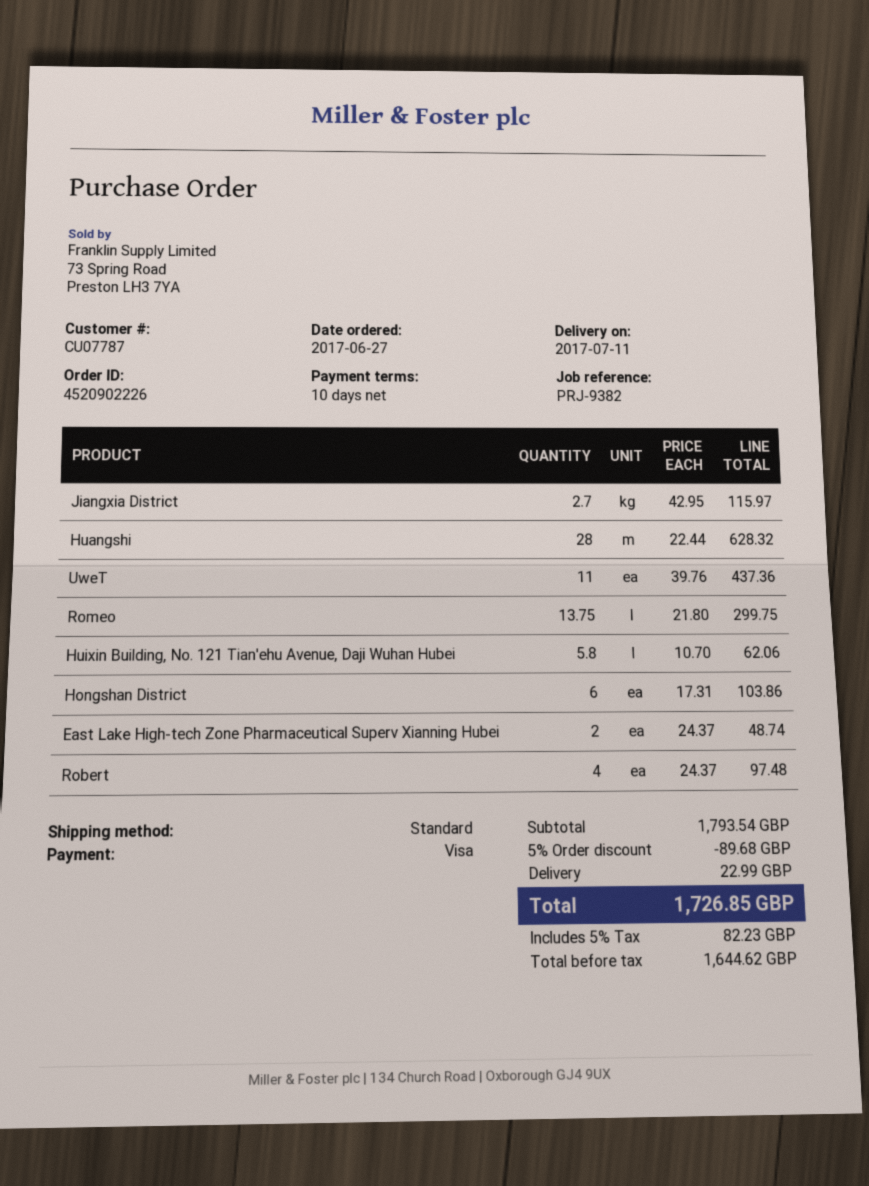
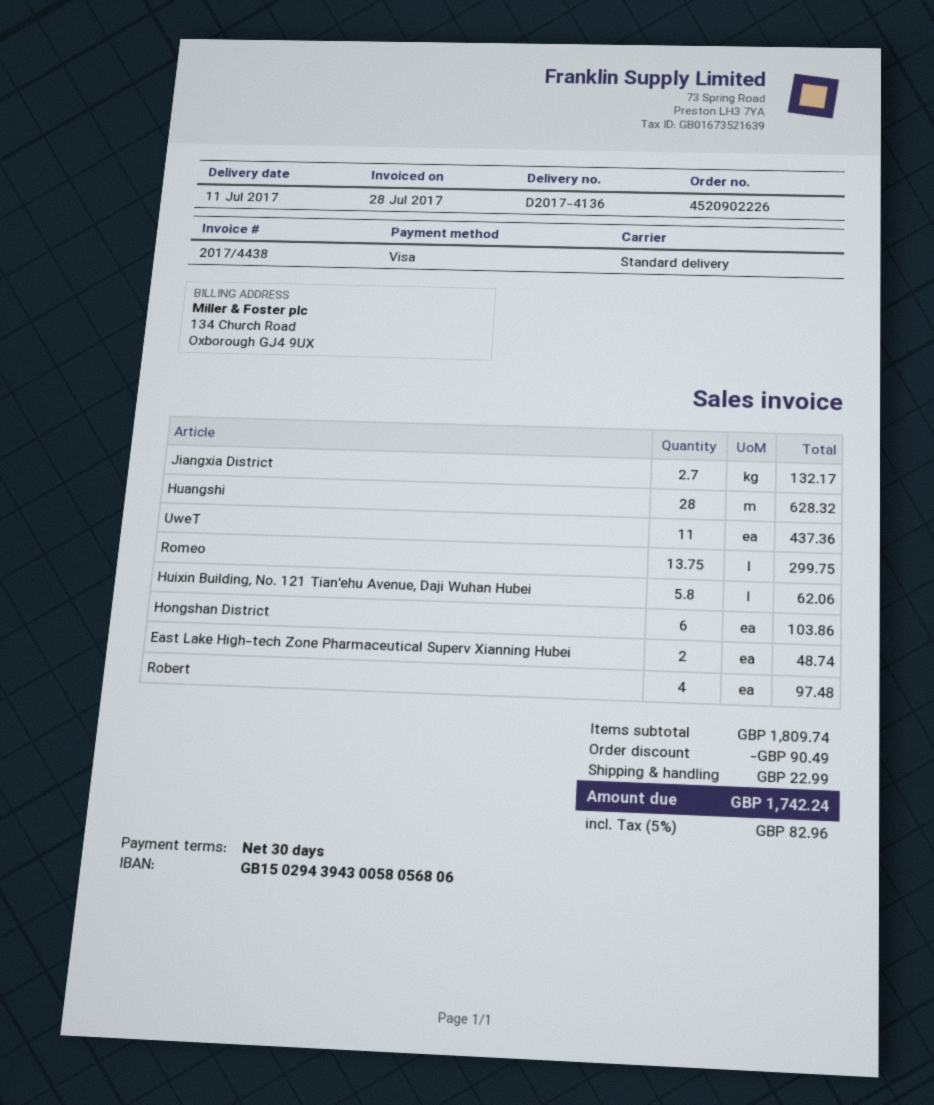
payment terms: 10 days -> 30 days
Jiangxia District: 2.7 for 115.97 -> 2.7 for 132.17
subtotal: 1793.54 -> 1809.74
discount: 89.68 -> 90.49
tax: 5% = 82.23 -> 5% = 82.96
total: 1726.85 -> 1742.24

